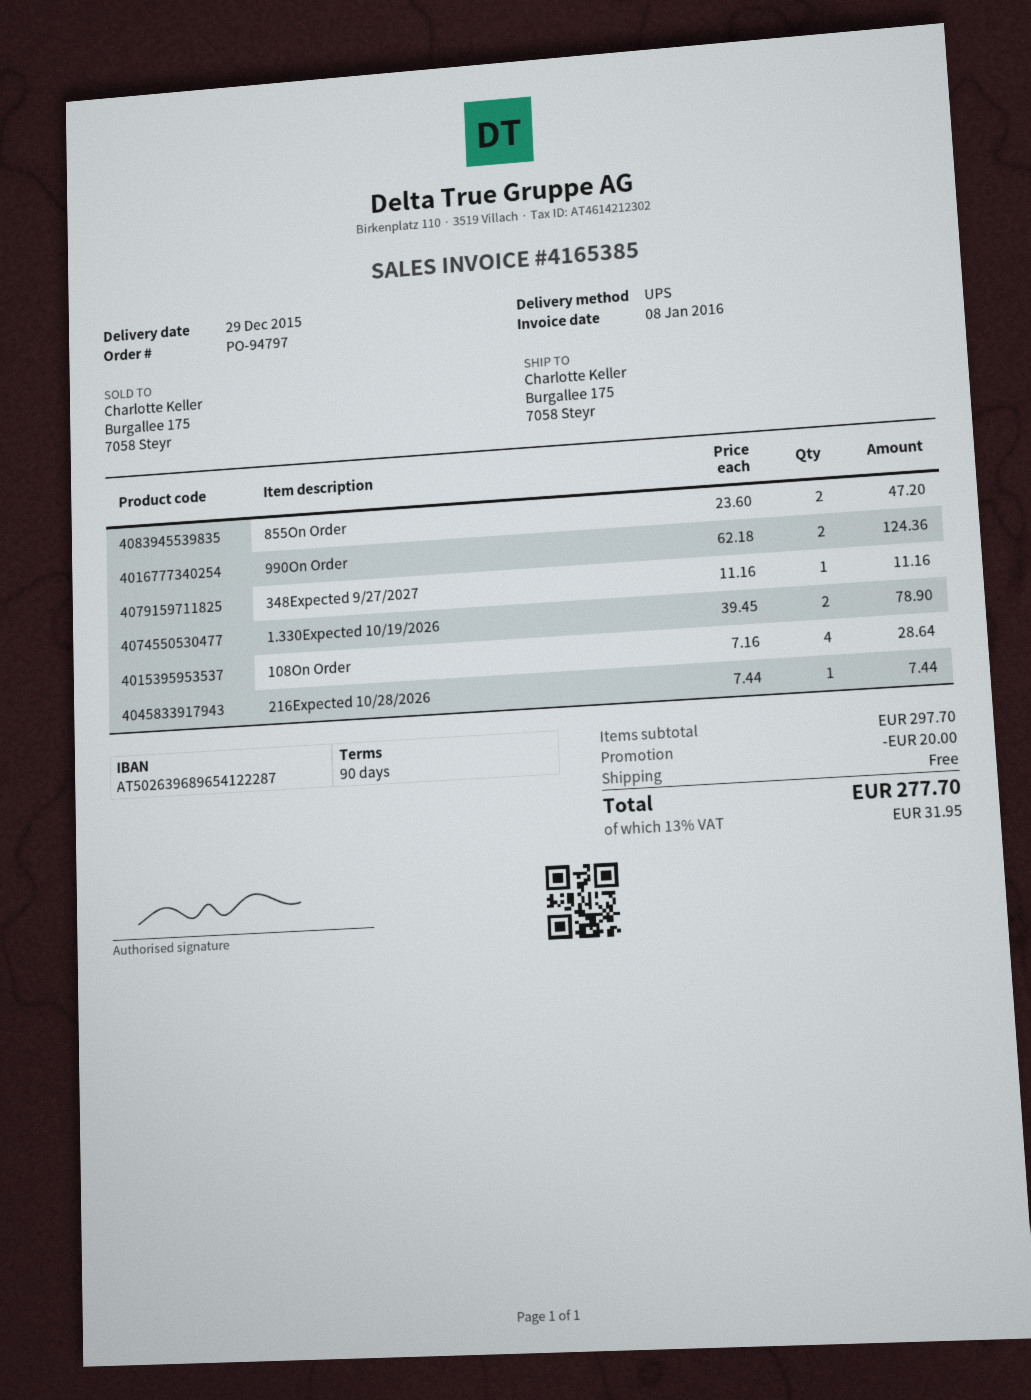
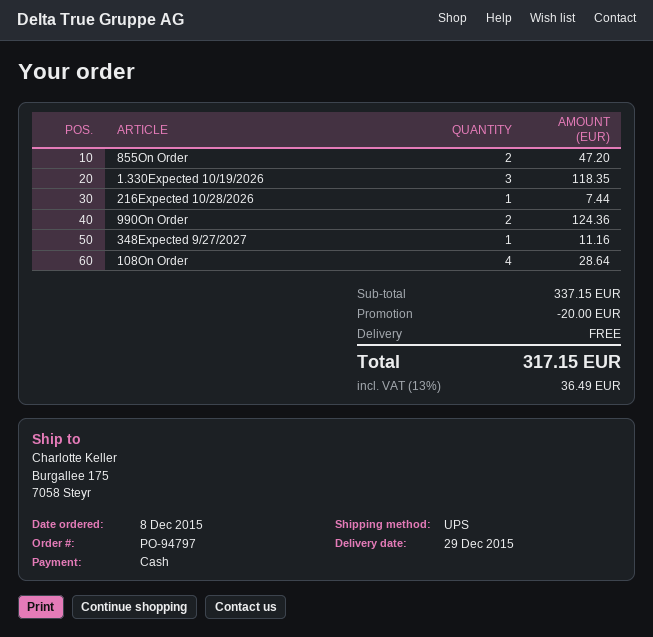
1.330Expected 10/19/2026: 2 for 78.90 -> 3 for 118.35
subtotal: 297.70 -> 337.15
tax: 13% = 31.95 -> 13% = 36.49
total: 277.70 -> 317.15

